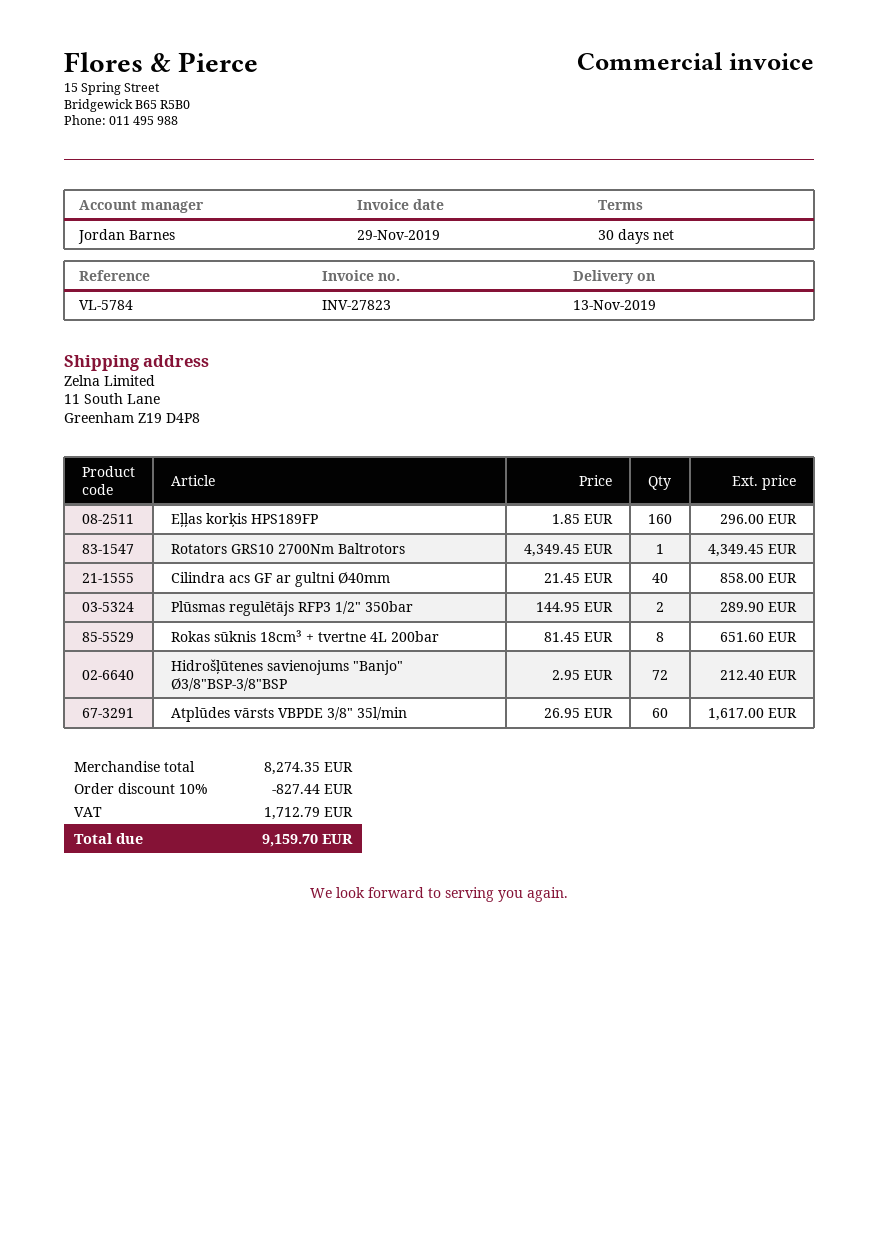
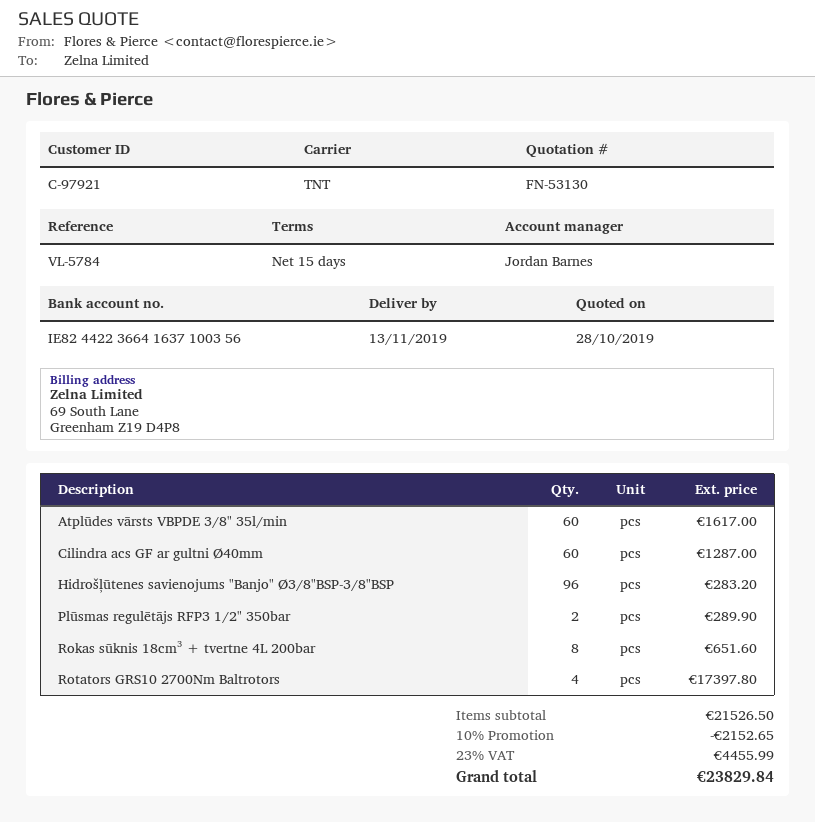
payment terms: 30 days -> 15 days
Eļļas korķis HPS189FP: 160 for 296.00 -> none
Rotators GRS10 2700Nm Baltrotors: 1 for 4349.45 -> 4 for 17397.80
Cilindra acs GF ar gultni Ø40mm: 40 for 858.00 -> 60 for 1287.00
Hidrošļūtenes savienojums "Banjo" Ø3/8"BSP-3/8"BSP: 72 for 212.40 -> 96 for 283.20
subtotal: 8274.35 -> 21526.50
discount: 10% = 827.44 -> 10% = 2152.65
tax: 1712.79 -> 4455.99
total: 9159.70 -> 23829.84

